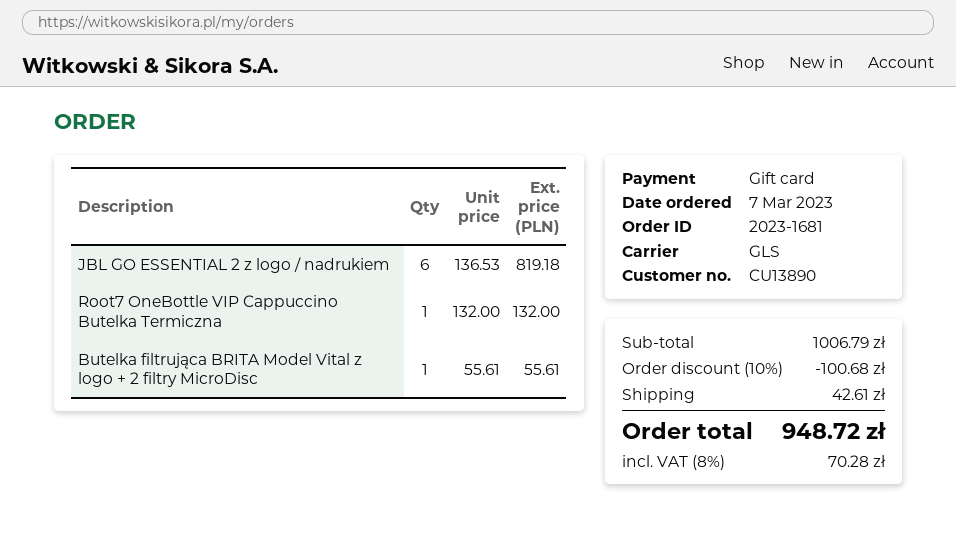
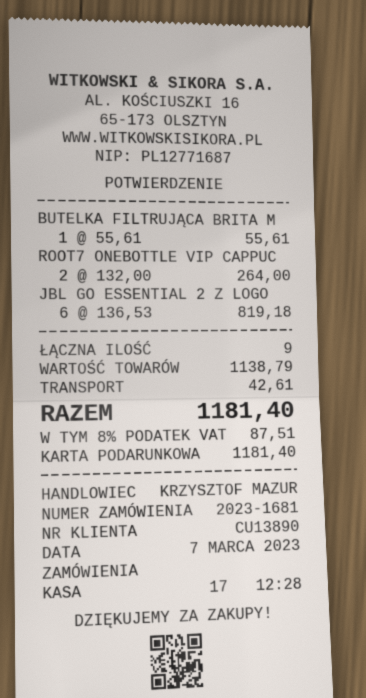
Root7 OneBottle VIP Cappuccino Butelka Termiczna: 1 x 132.00 = 132.00 -> 2 x 132.00 = 264.00
subtotal: 1006.79 -> 1138.79
discount: 10% = 100.68 -> none
tax: 8% = 70.28 -> 8% = 87.51
total: 948.72 -> 1181.40

